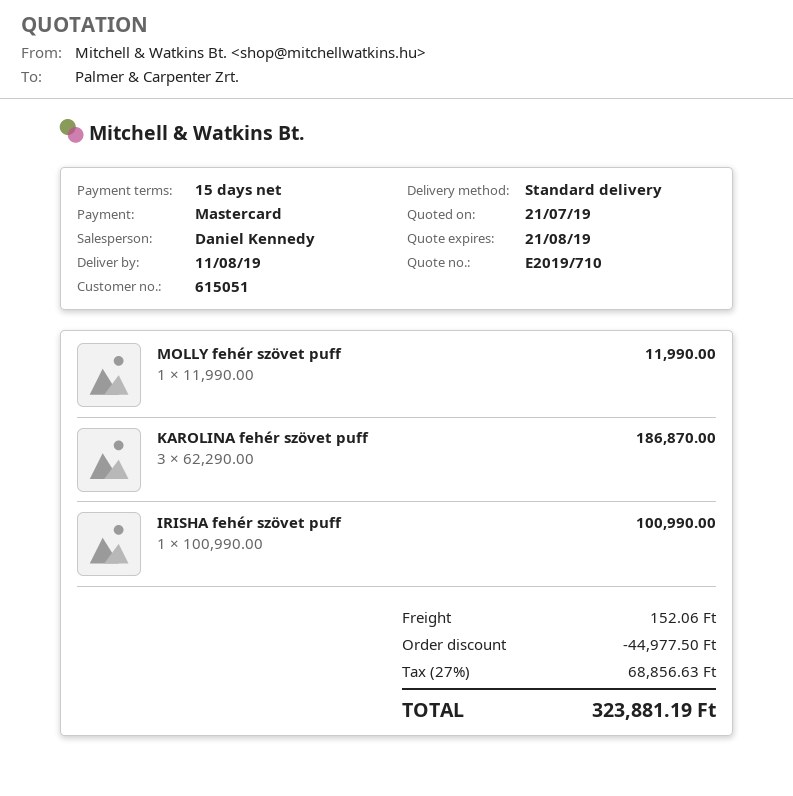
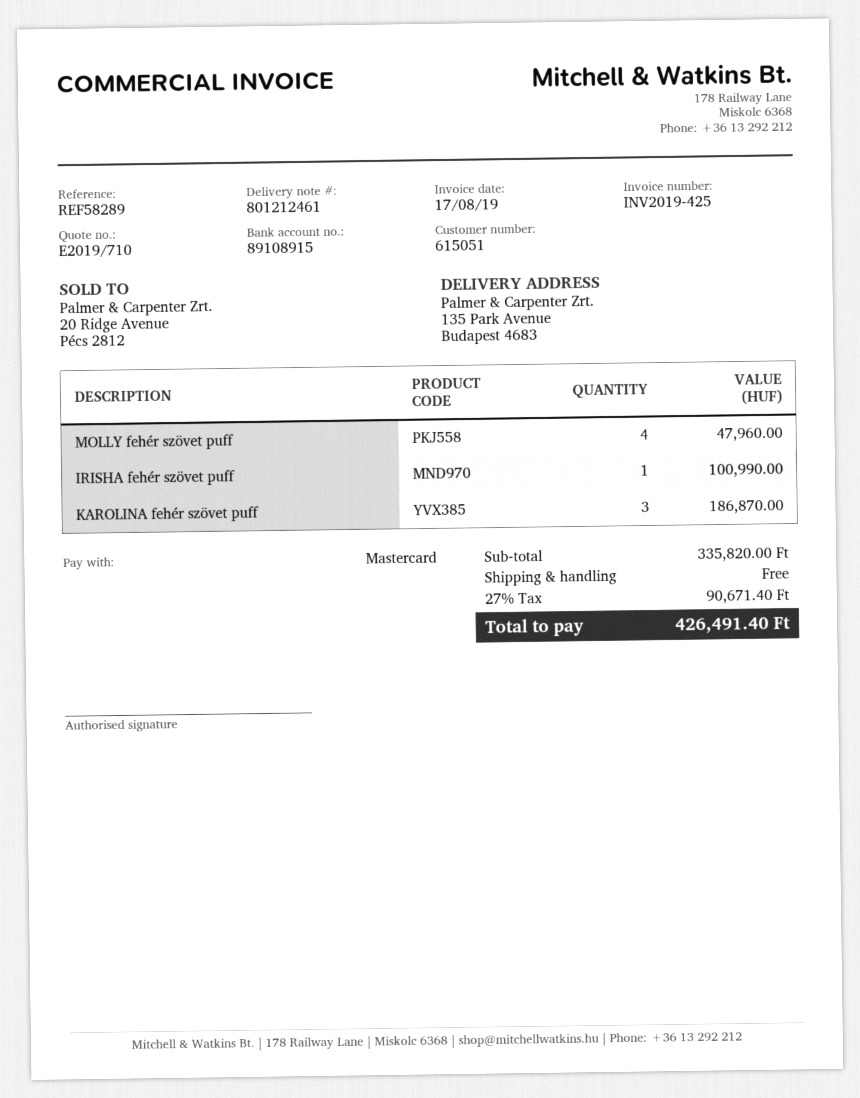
MOLLY fehér szövet puff: 1 for 11990.00 -> 4 for 47960.00
discount: 44977.50 -> none
shipping: 152.06 -> 0.00
tax: 27% = 68856.63 -> 27% = 90671.40
total: 323881.19 -> 426491.40

